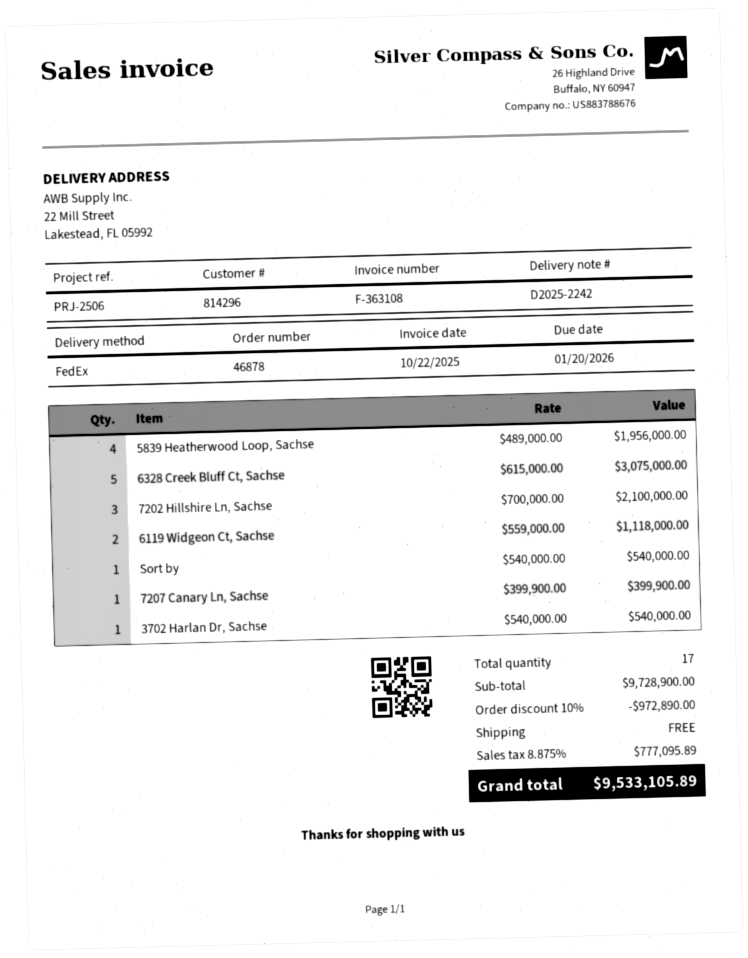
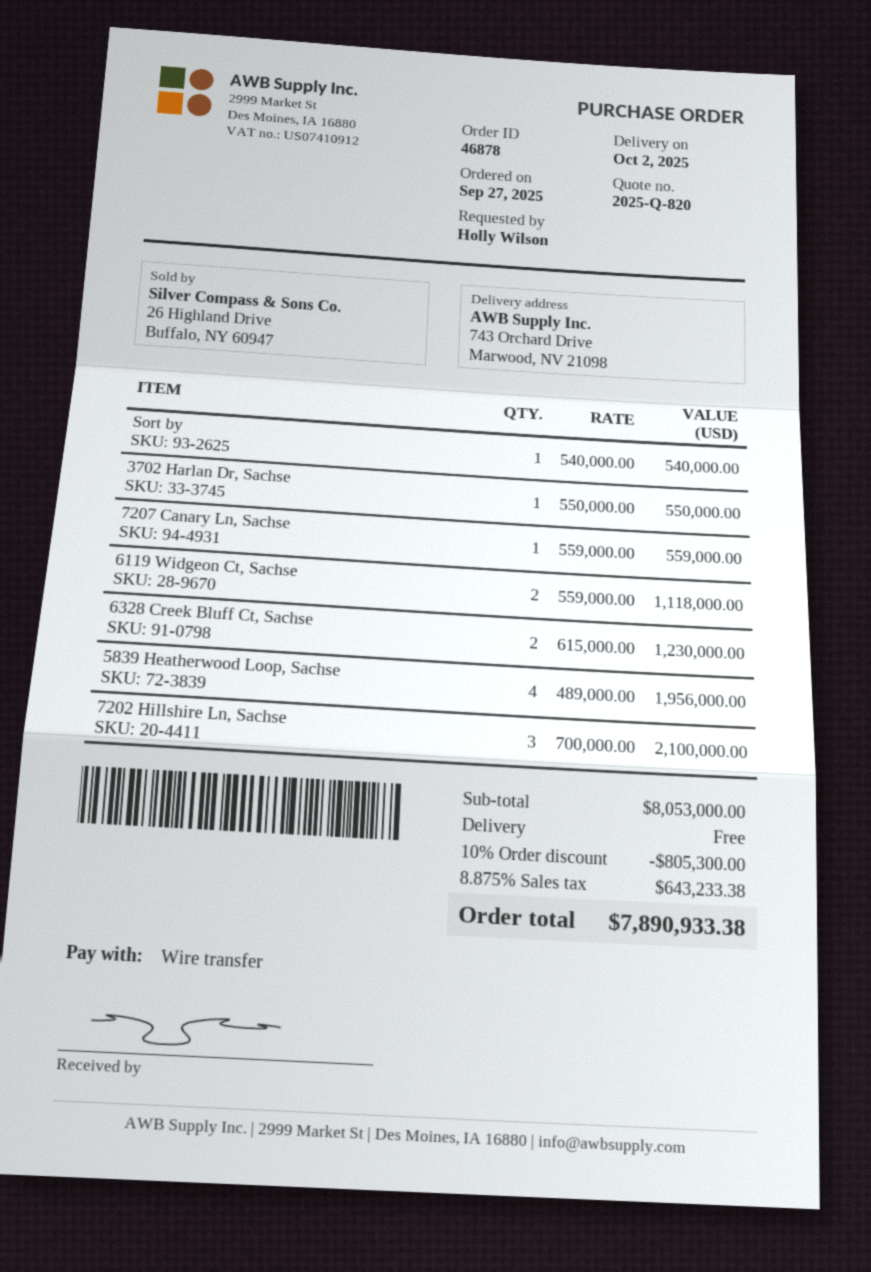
ship to: 22 Mill Street, Lakestead, FL 05992 -> 743 Orchard Drive, Marwood, NV 21098
6328 Creek Bluff Ct, Sachse: 5 x 615000.00 = 3075000.00 -> 2 x 615000.00 = 1230000.00
7207 Canary Ln, Sachse: 1 x 399900.00 = 399900.00 -> 1 x 559000.00 = 559000.00
3702 Harlan Dr, Sachse: 1 x 540000.00 = 540000.00 -> 1 x 550000.00 = 550000.00
subtotal: 9728900.00 -> 8053000.00
discount: 10% = 972890.00 -> 10% = 805300.00
tax: 8.875% = 777095.89 -> 8.875% = 643233.38
total: 9533105.89 -> 7890933.38

